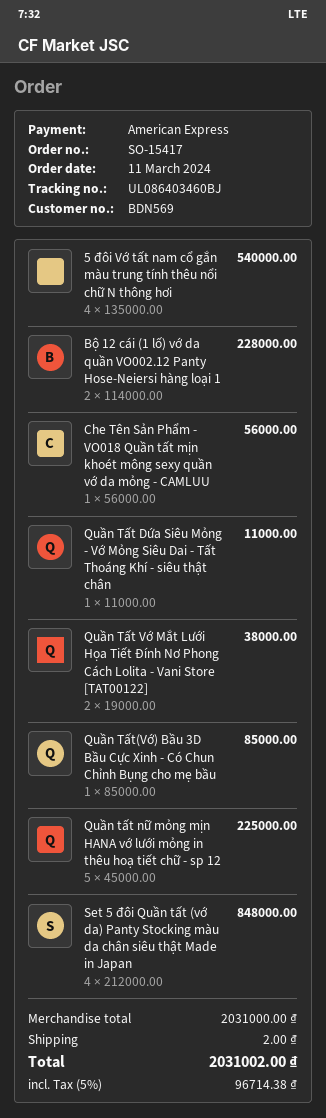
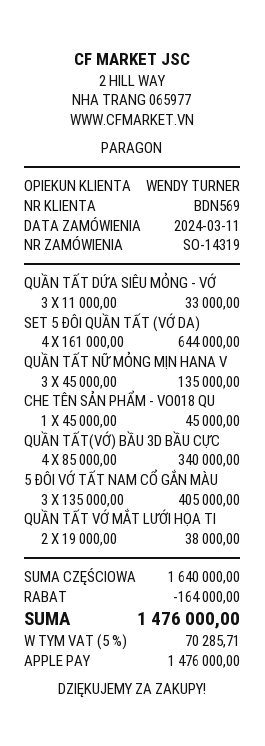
order number: SO-15417 -> SO-14319
payment method: American Express -> Apple Pay
5 đôi Vớ tất nam cổ gắn màu trung tính thêu nổi chữ N thông hơi: 4 x 135000.00 = 540000.00 -> 3 x 135000.00 = 405000.00
Bộ 12 cái (1 lố) vớ da quần VO002.12 Panty Hose-Neiersi hàng loại 1: 2 x 114000.00 = 228000.00 -> none
Che Tên Sản Phẩm - VO018 Quần tất mịn khoét mông sexy quần vớ da mỏng - CAMLUU: 1 x 56000.00 = 56000.00 -> 1 x 45000.00 = 45000.00
Quần Tất Dứa Siêu Mỏng - Vớ Mỏng Siêu Dai - Tất Thoáng Khí - siêu thật chân: 1 x 11000.00 = 11000.00 -> 3 x 11000.00 = 33000.00
Quần Tất(Vớ) Bầu 3D Bầu Cực Xinh - Có Chun Chỉnh Bụng cho mẹ bầu: 1 x 85000.00 = 85000.00 -> 4 x 85000.00 = 340000.00
Quần tất nữ mỏng mịn HANA vớ lưới mỏng in thêu hoạ tiết chữ - sp 12: 5 x 45000.00 = 225000.00 -> 3 x 45000.00 = 135000.00
Set 5 đôi Quần tất (vớ da) Panty Stocking màu da chân siêu thật Made in Japan: 4 x 212000.00 = 848000.00 -> 4 x 161000.00 = 644000.00
subtotal: 2031000.00 -> 1640000.00
discount: none -> 164000.00
shipping: 2.00 -> none
tax: 5% = 96714.38 -> 5% = 70285.71
total: 2031002.00 -> 1476000.00

